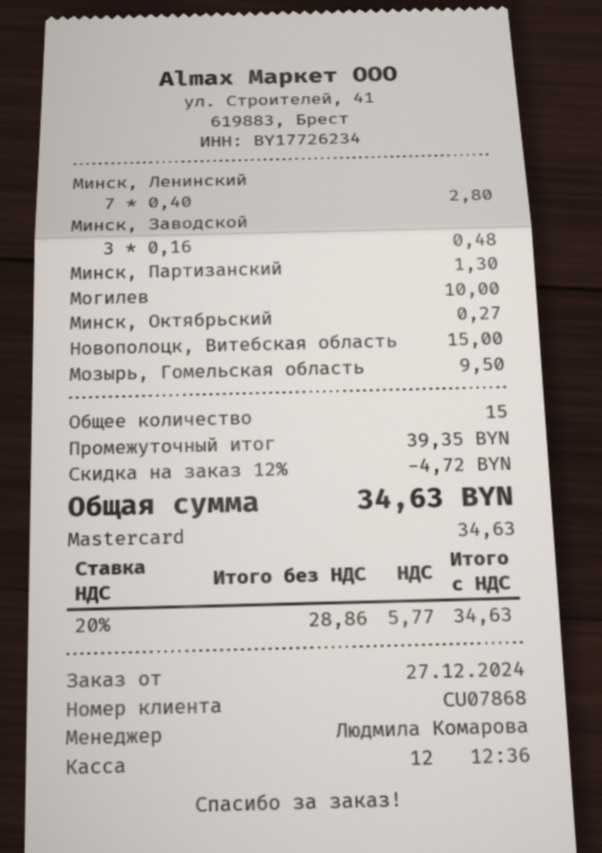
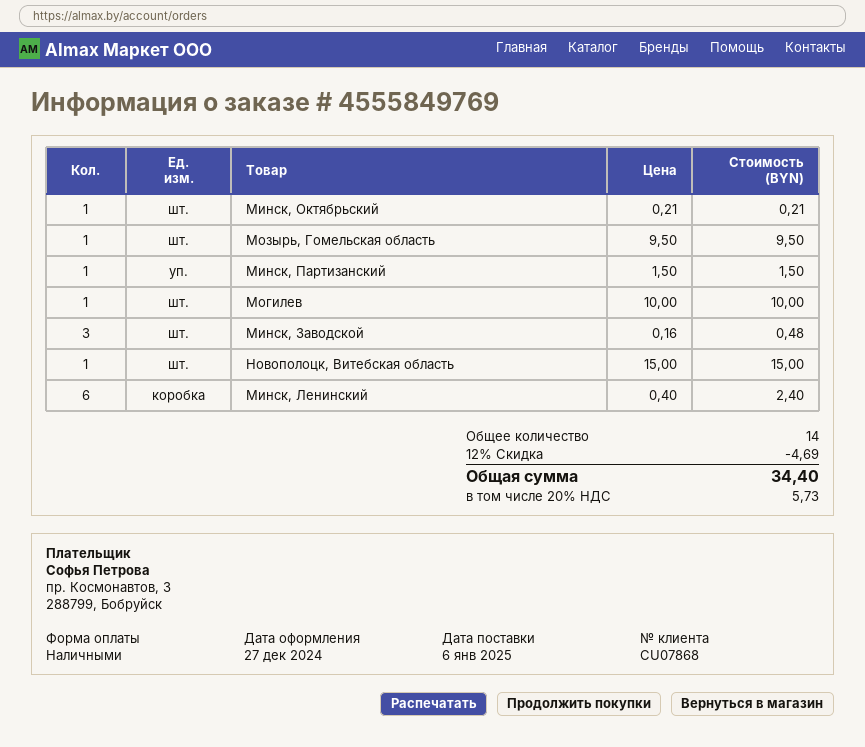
payment method: Mastercard -> cash
Минск, Ленинский: 7 x 0.40 = 2.80 -> 6 x 0.40 = 2.40
Минск, Партизанский: 1 x 1.30 = 1.30 -> 1 x 1.50 = 1.50
Минск, Октябрьский: 1 x 0.27 = 0.27 -> 1 x 0.21 = 0.21
total quantity: 15 -> 14
discount: 12% = 4.72 -> 12% = 4.69
tax: 20% = 5.77 -> 20% = 5.73
total: 34.63 -> 34.40

